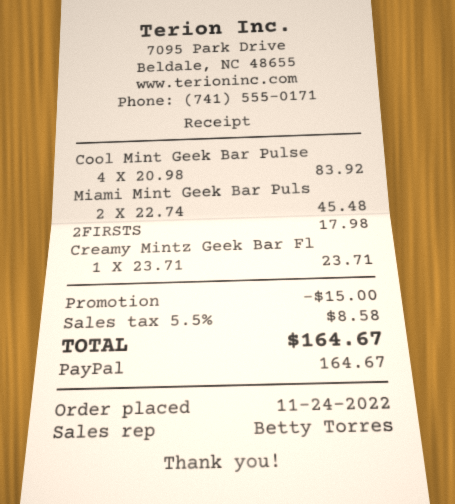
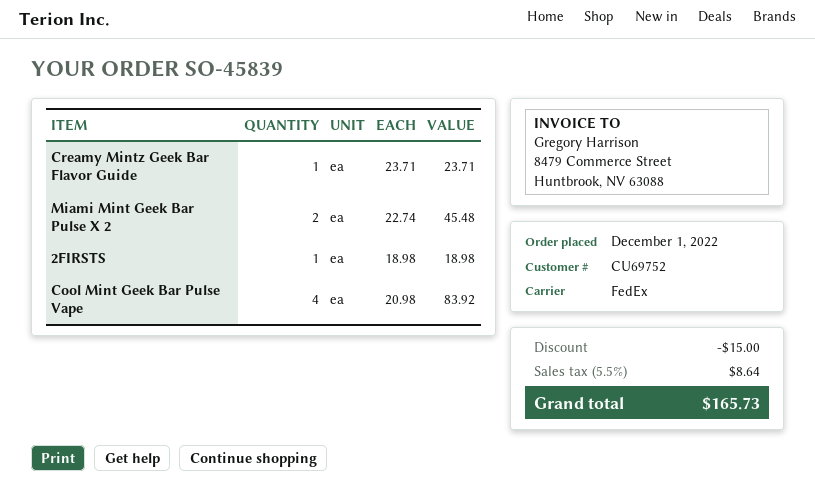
order date: 2022-11-24 -> 2022-12-01
2FIRSTS: 1 x 17.98 = 17.98 -> 1 x 18.98 = 18.98
tax: 5.5% = 8.58 -> 5.5% = 8.64
total: 164.67 -> 165.73

